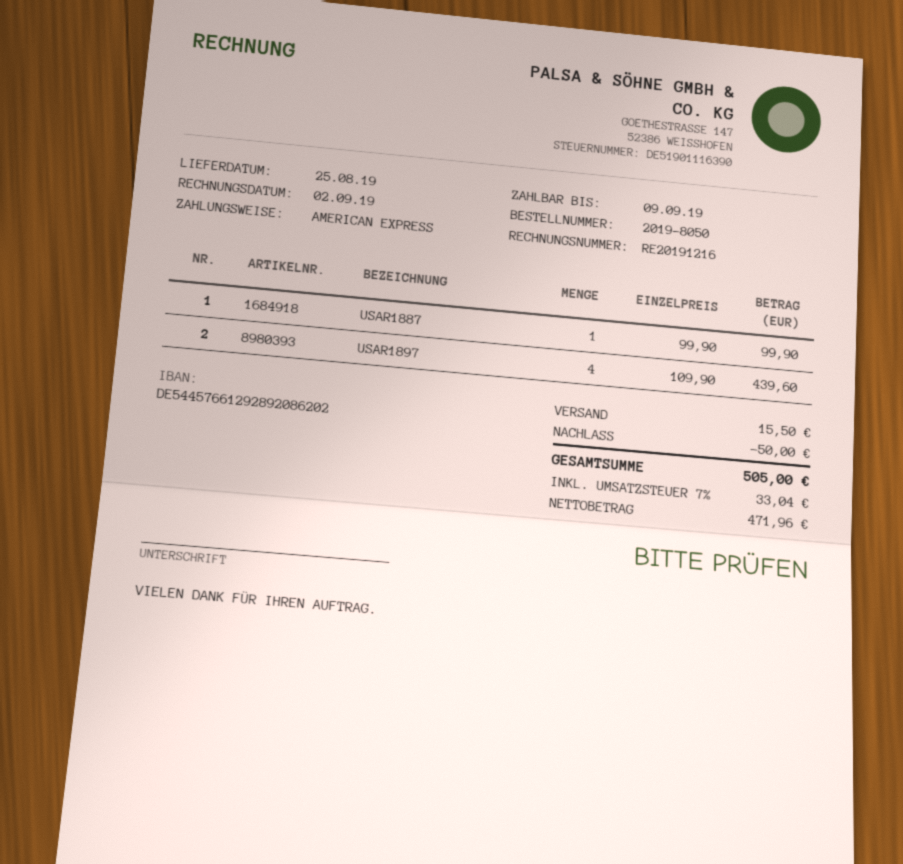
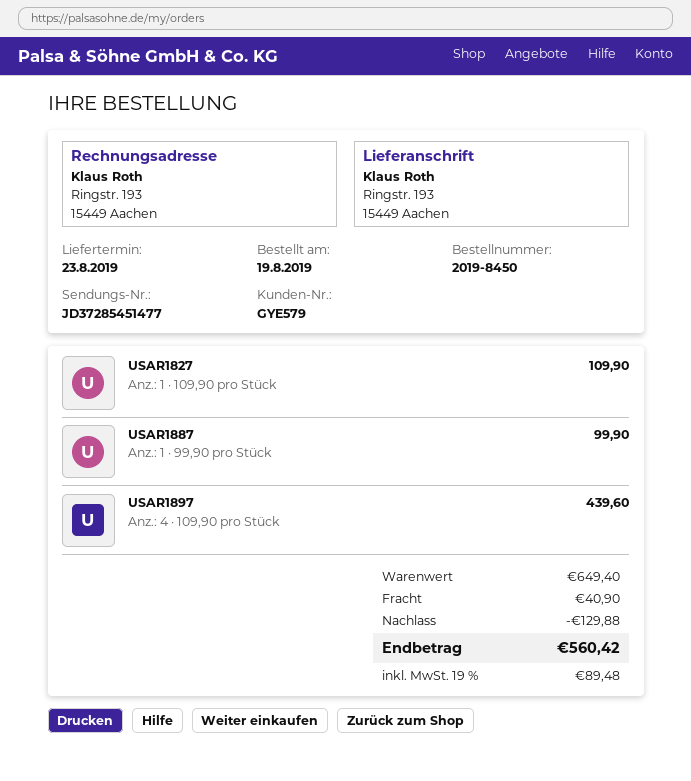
order number: 2019-8050 -> 2019-8450
delivery date: 2019-08-25 -> 2019-08-23
USAR1827: none -> 1 x 109.90 = 109.90
discount: 50.00 -> 129.88
shipping: 15.50 -> 40.90
tax: 7% = 33.04 -> 19% = 89.48
total: 505.00 -> 560.42

